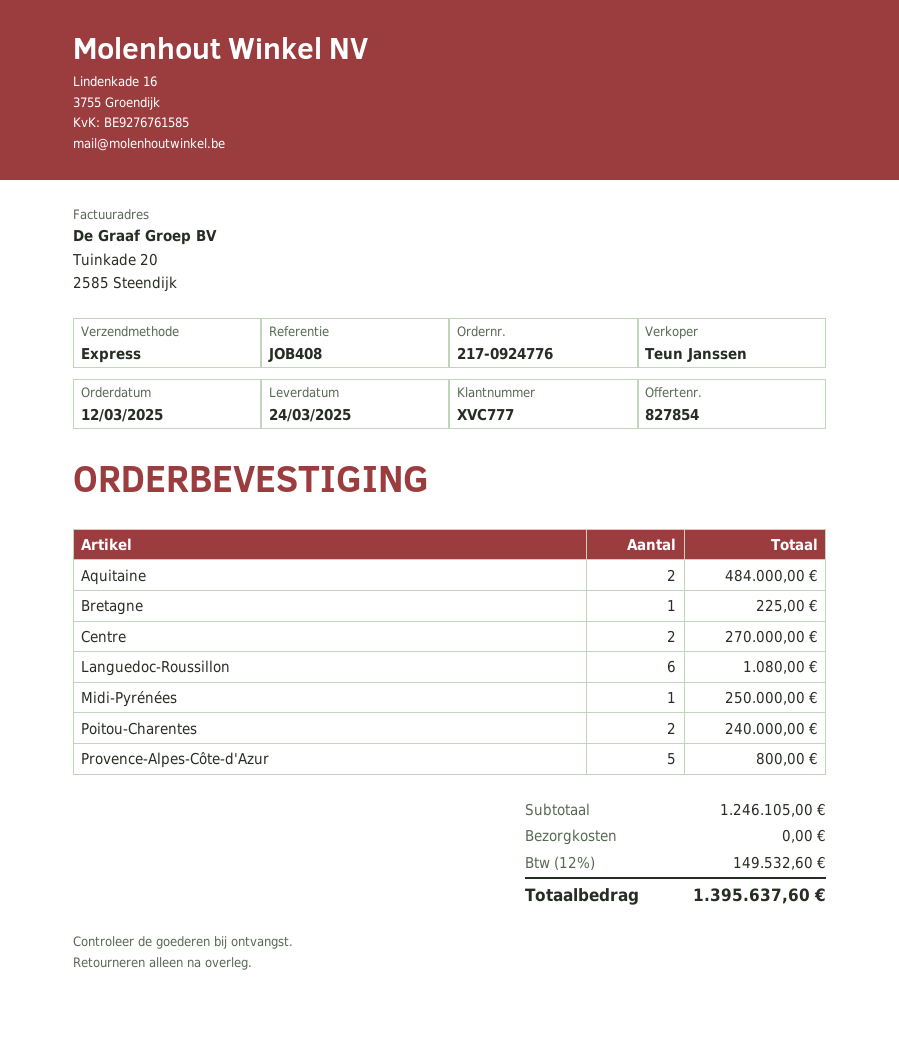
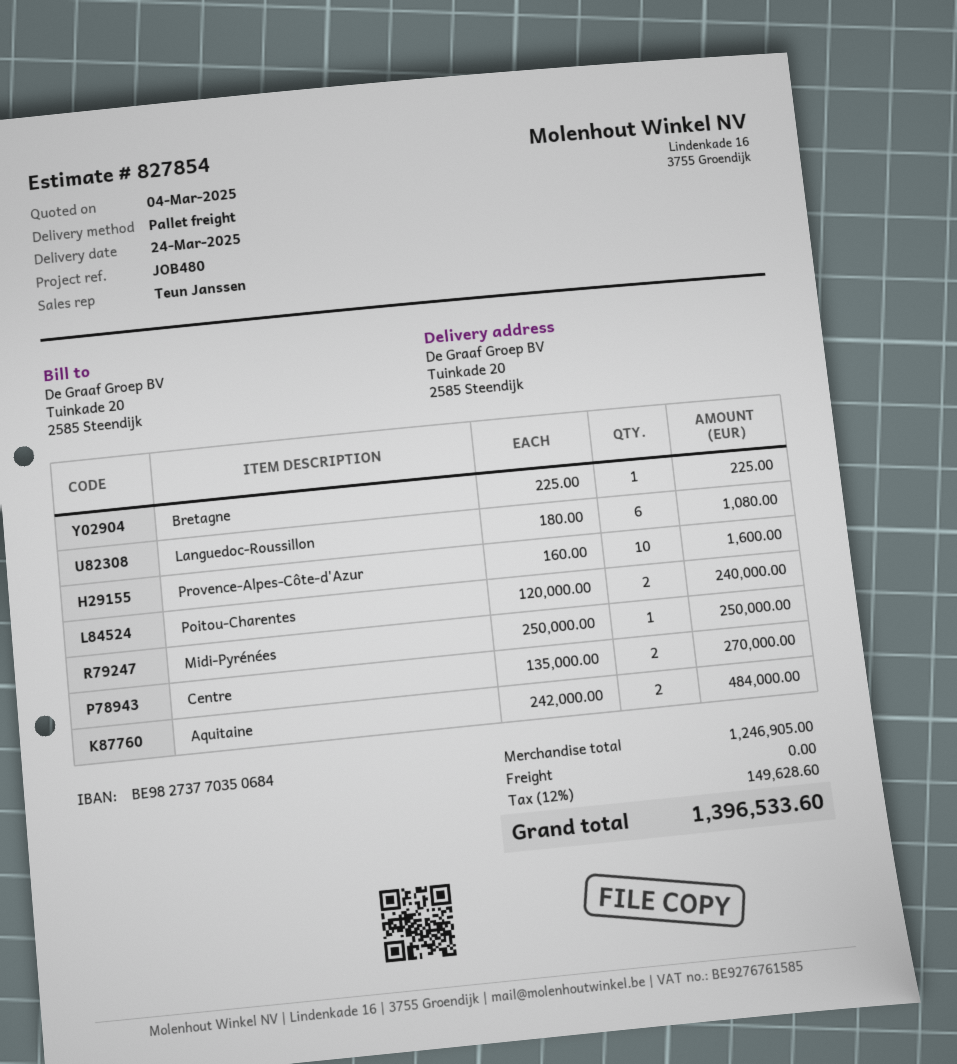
reference: JOB408 -> JOB480
shipping method: express -> pallet freight
Provence-Alpes-Côte-d'Azur: 5 for 800.00 -> 10 for 1600.00
subtotal: 1246105.00 -> 1246905.00
tax: 12% = 149532.60 -> 12% = 149628.60
total: 1395637.60 -> 1396533.60

